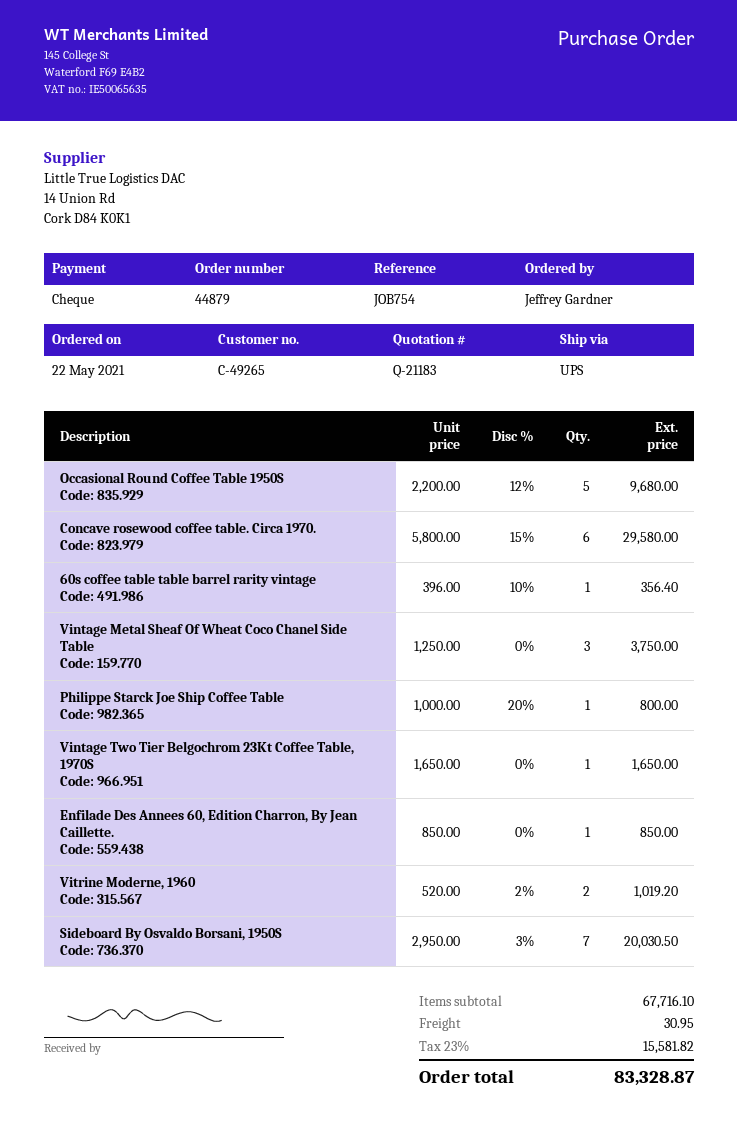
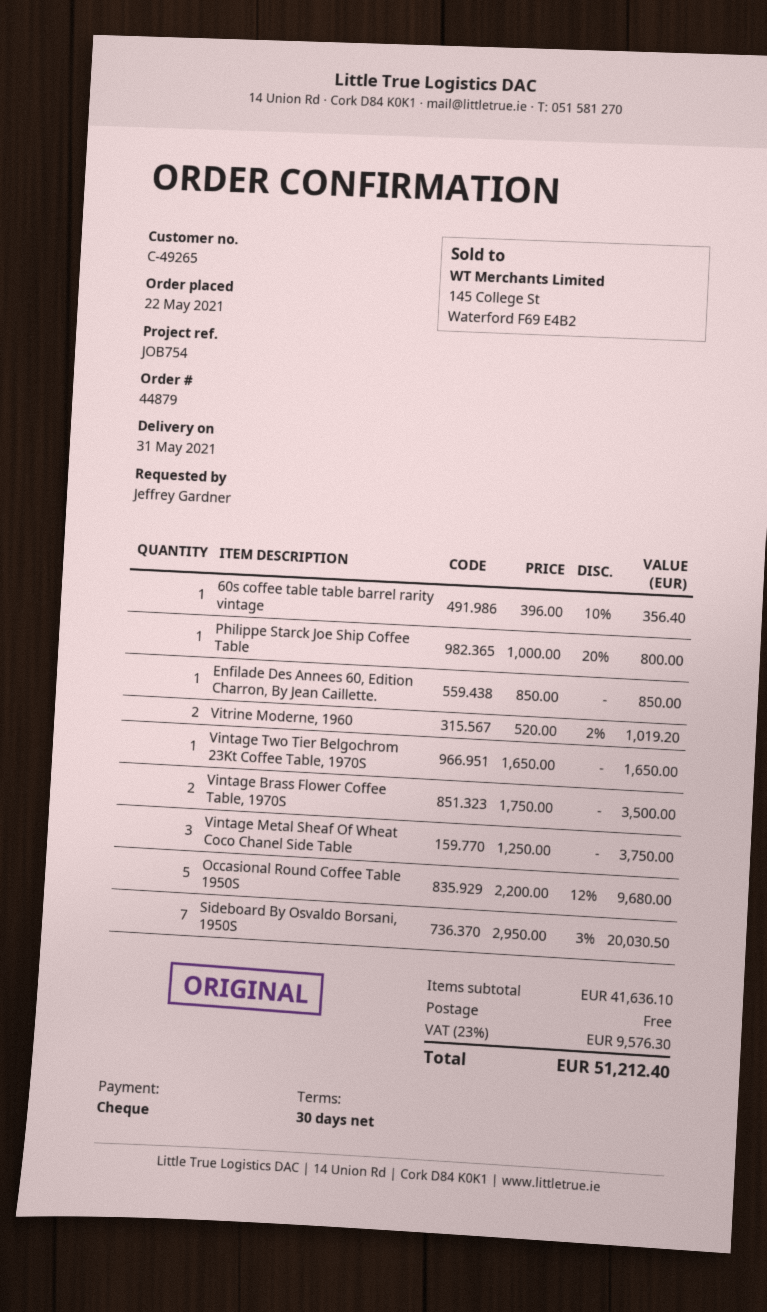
Concave rosewood coffee table. Circa 1970.: 6 x 5800.00 - 15% = 29580.00 -> none
Vintage Brass Flower Coffee Table, 1970S: none -> 2 x 1750.00 = 3500.00
subtotal: 67716.10 -> 41636.10
shipping: 30.95 -> 0.00
tax: 23% = 15581.82 -> 23% = 9576.30
total: 83328.87 -> 51212.40

